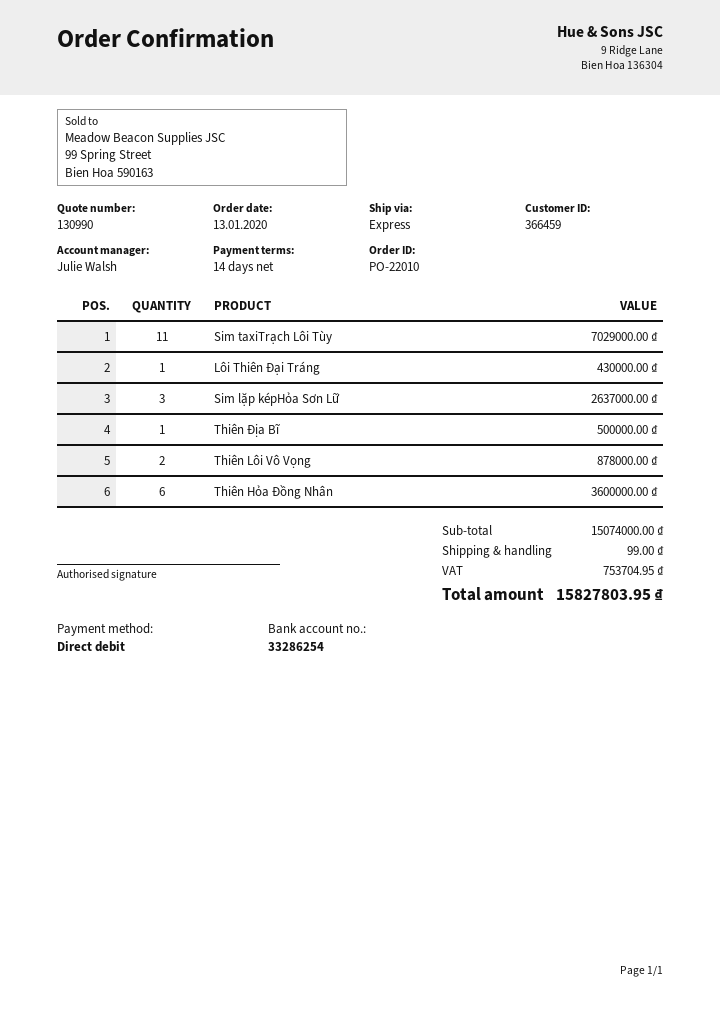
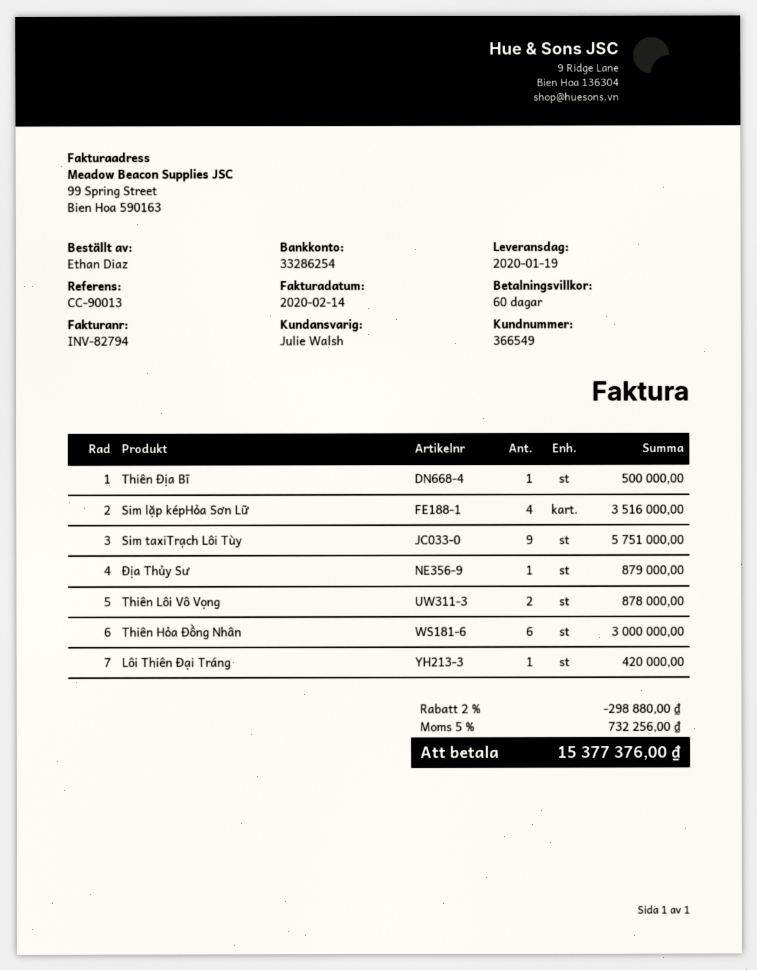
payment terms: 14 days -> 60 days
customer number: 366459 -> 366549
Sim taxiTrạch Lôi Tùy: 11 for 7029000.00 -> 9 for 5751000.00
Lôi Thiên Đại Tráng: 1 for 430000.00 -> 1 for 420000.00
Sim lặp képHỏa Sơn Lữ: 3 for 2637000.00 -> 4 for 3516000.00
Thiên Hỏa Đồng Nhân: 6 for 3600000.00 -> 6 for 3000000.00
Địa Thủy Sư: none -> 1 for 879000.00
discount: none -> 2% = 298880.00
shipping: 99.00 -> none
tax: 753704.95 -> 732256.00
total: 15827803.95 -> 15377376.00

